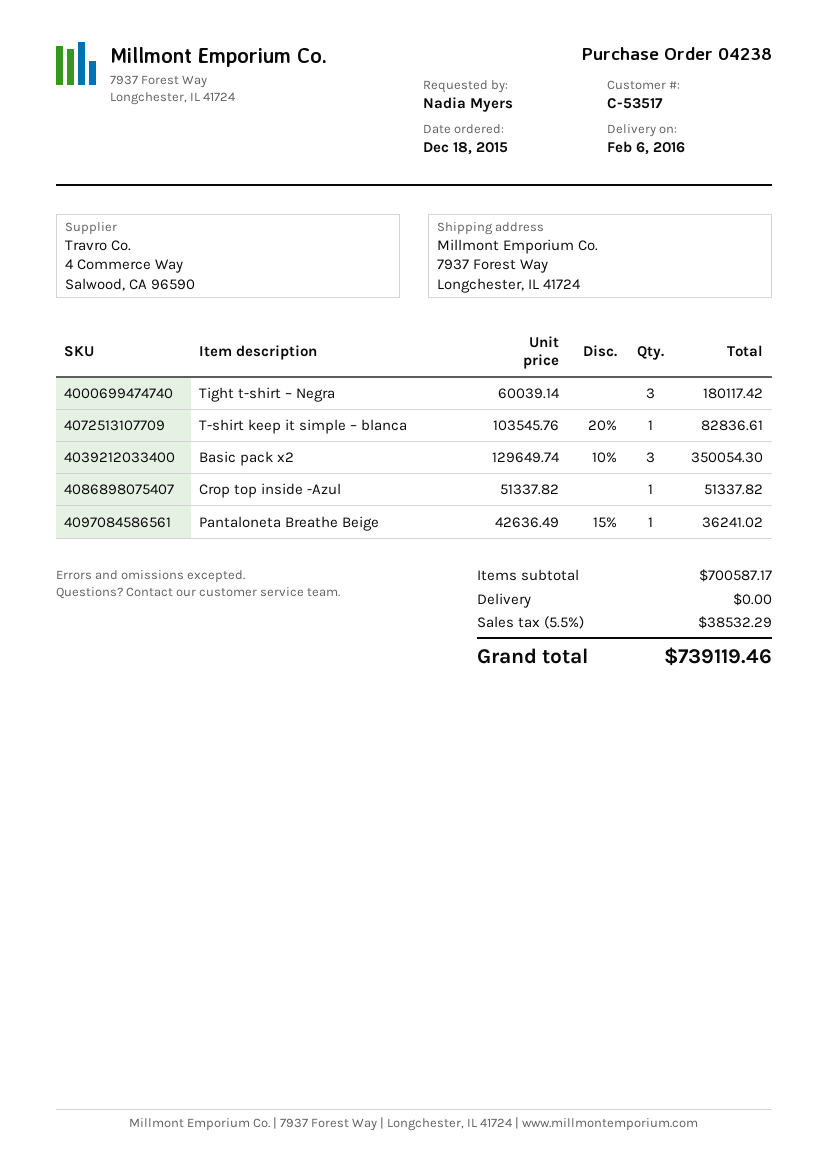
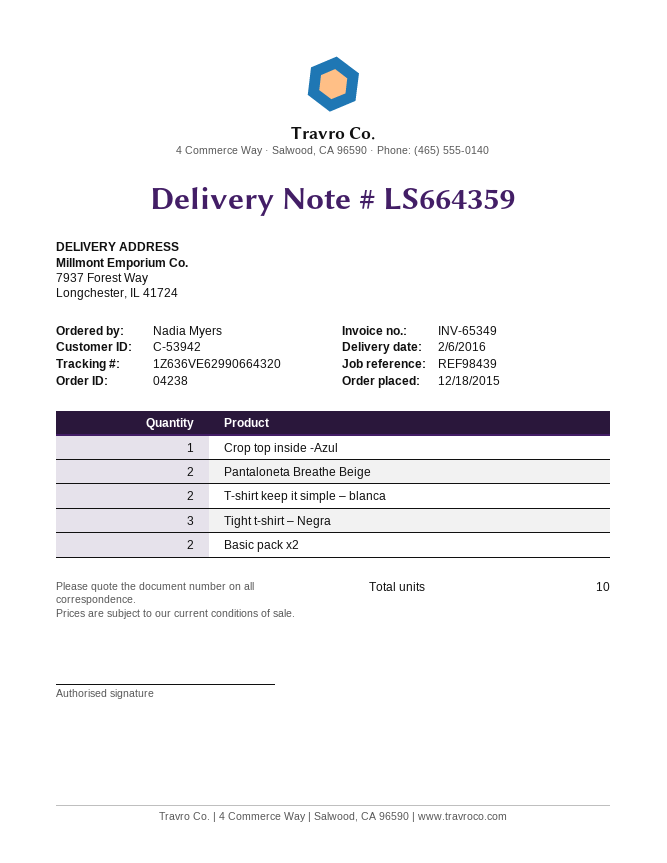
customer number: C-53517 -> C-53942
T-shirt keep it simple – blanca: 1 -> 2
Basic pack x2: 3 -> 2
Pantaloneta Breathe Beige: 1 -> 2

